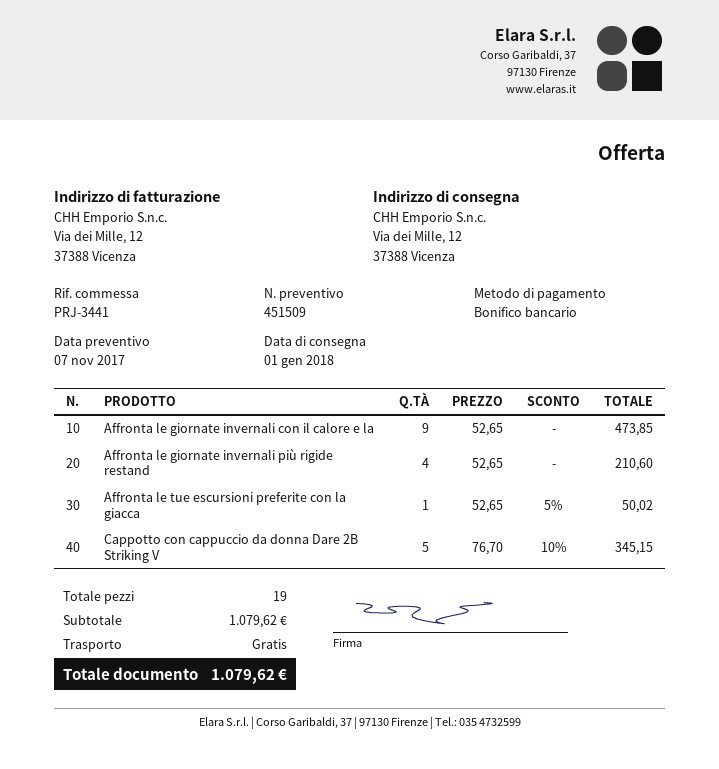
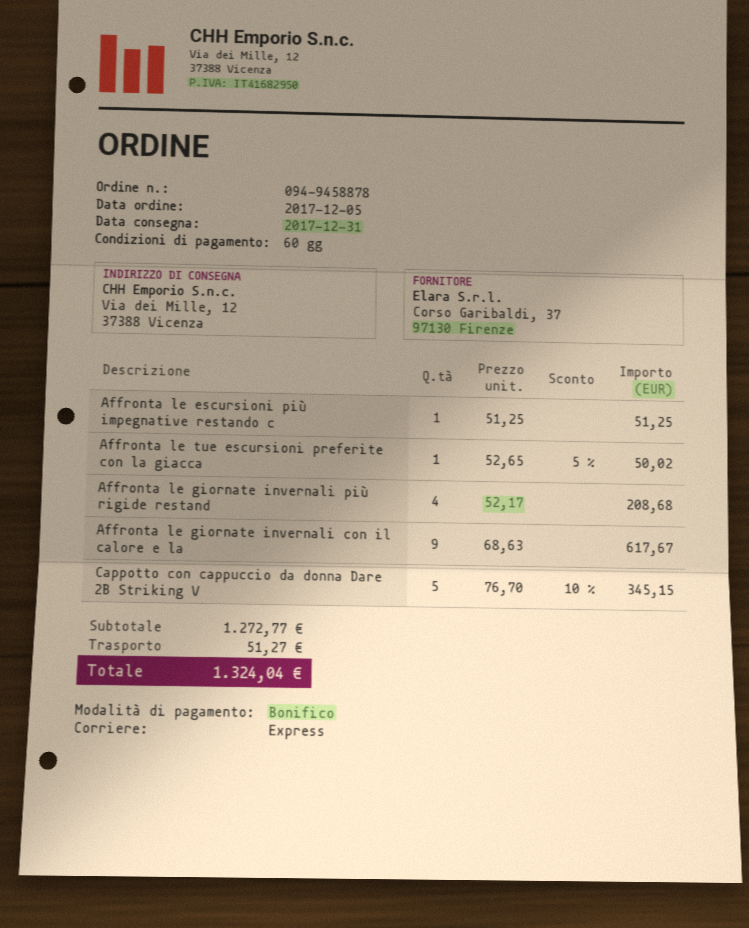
delivery date: 2018-01-01 -> 2017-12-31
Affronta le giornate invernali con il calore e la: 9 x 52.65 = 473.85 -> 9 x 68.63 = 617.67
Affronta le giornate invernali più rigide restand: 4 x 52.65 = 210.60 -> 4 x 52.17 = 208.68
Affronta le escursioni più impegnative restando c: none -> 1 x 51.25 = 51.25
subtotal: 1079.62 -> 1272.77
shipping: 0.00 -> 51.27
total: 1079.62 -> 1324.04

